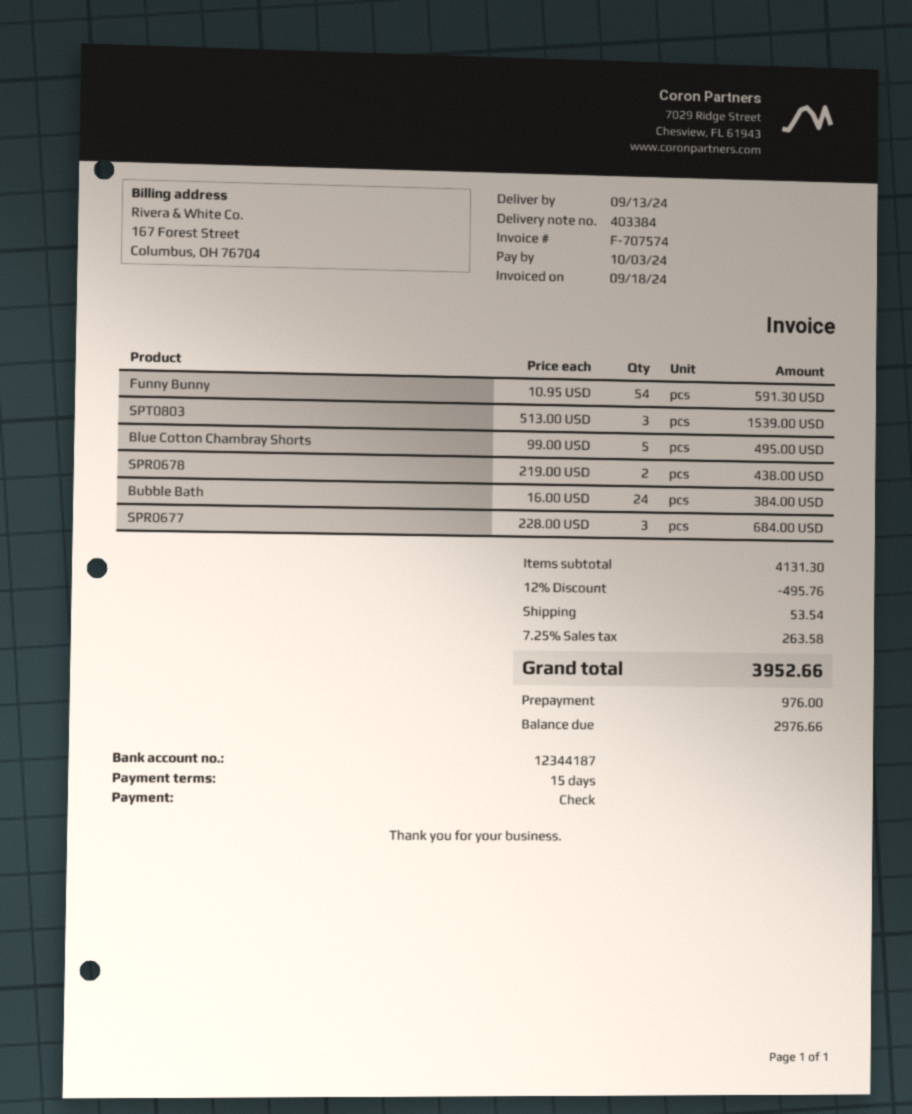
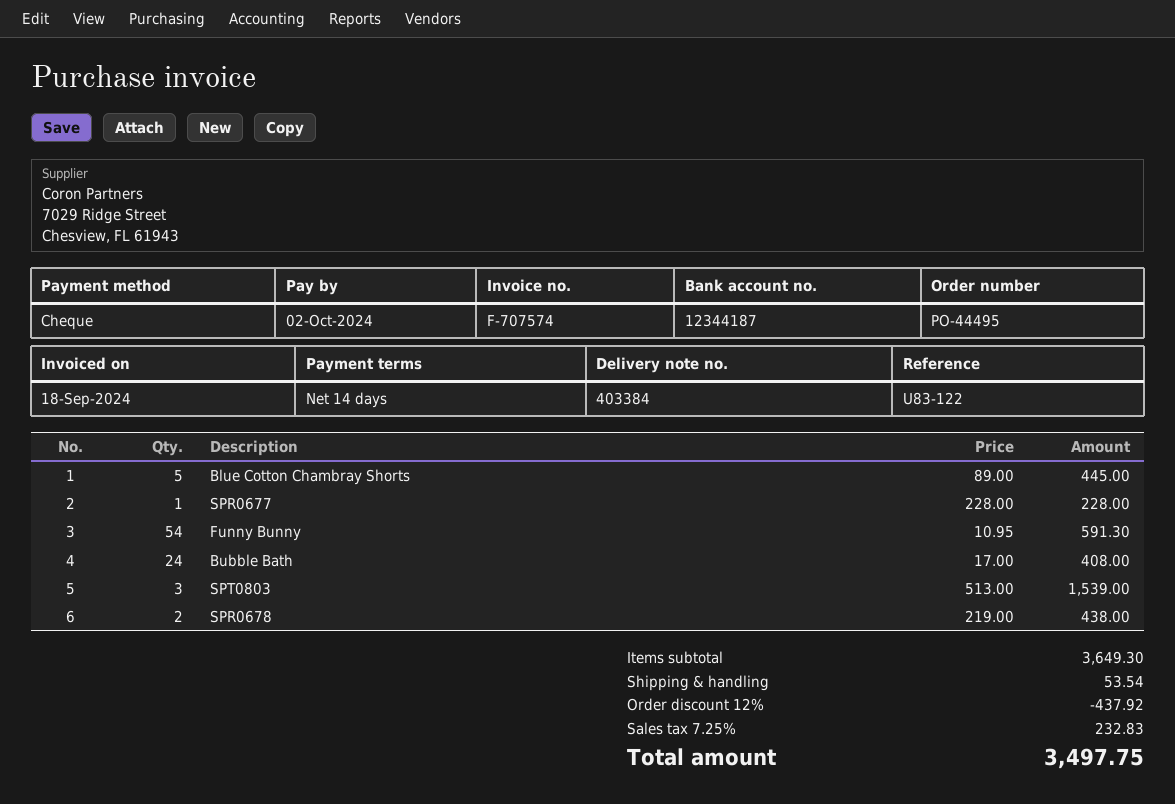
payment terms: 15 days -> 14 days
due date: 2024-10-03 -> 2024-10-02
Blue Cotton Chambray Shorts: 5 x 99.00 = 495.00 -> 5 x 89.00 = 445.00
Bubble Bath: 24 x 16.00 = 384.00 -> 24 x 17.00 = 408.00
SPR0677: 3 x 228.00 = 684.00 -> 1 x 228.00 = 228.00
subtotal: 4131.30 -> 3649.30
discount: 12% = 495.76 -> 12% = 437.92
tax: 7.25% = 263.58 -> 7.25% = 232.83
total: 3952.66 -> 3497.75

